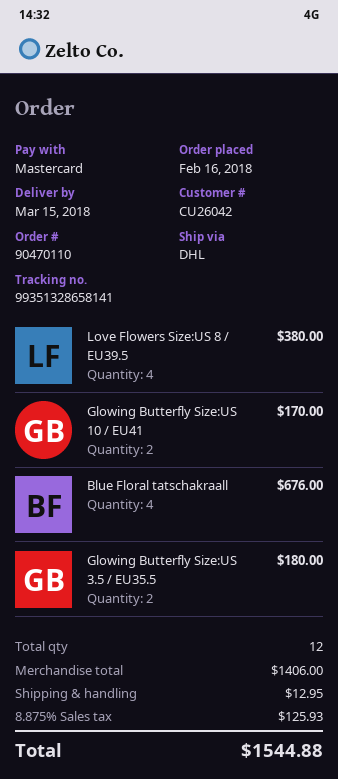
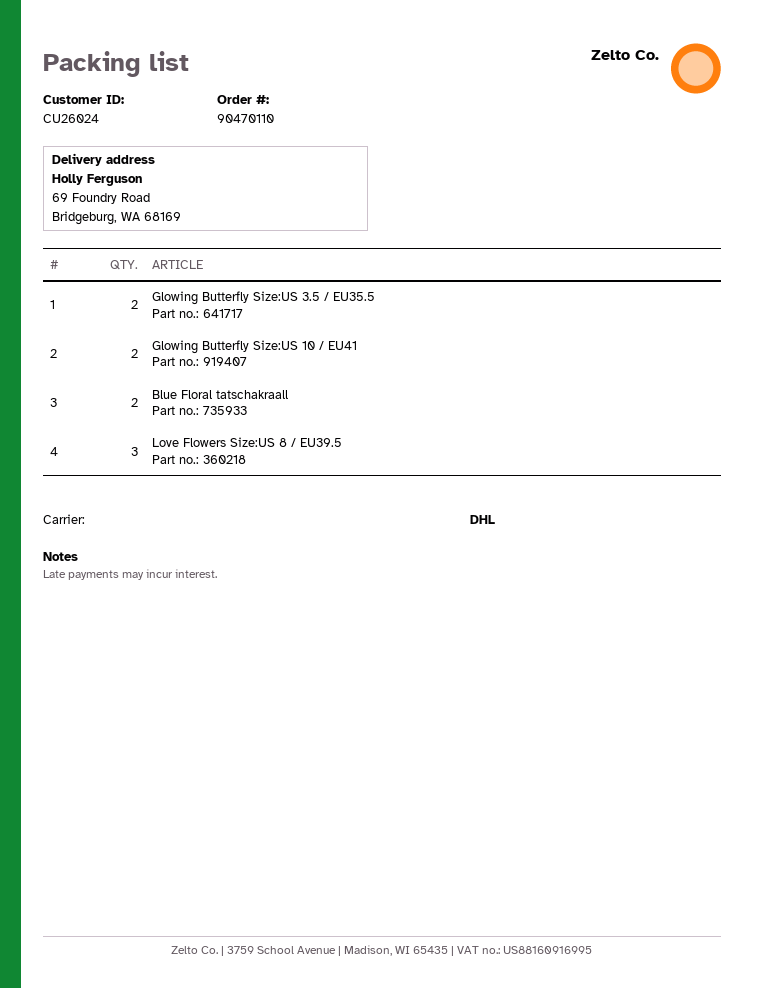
customer number: CU26042 -> CU26024
Love Flowers Size:US 8 / EU39.5: 4 -> 3
Blue Floral tatschakraall: 4 -> 2

